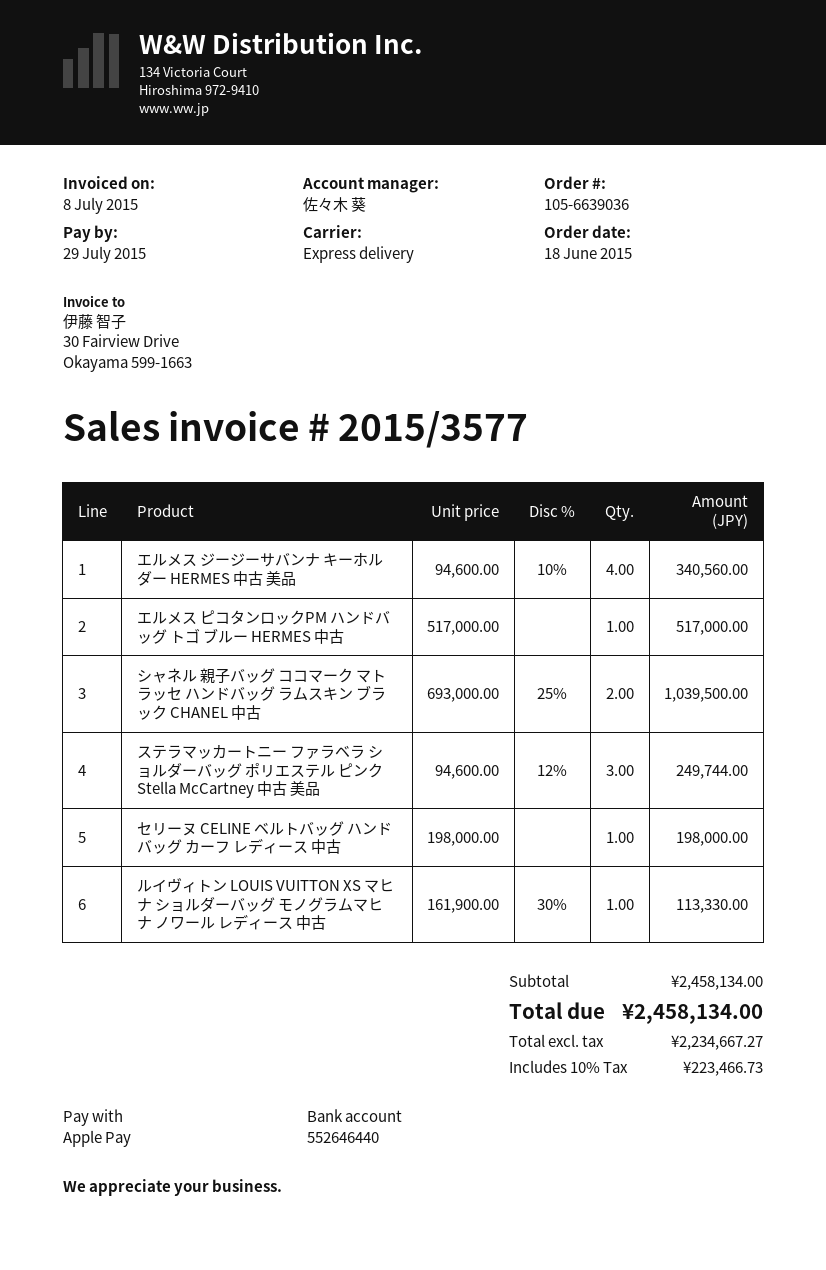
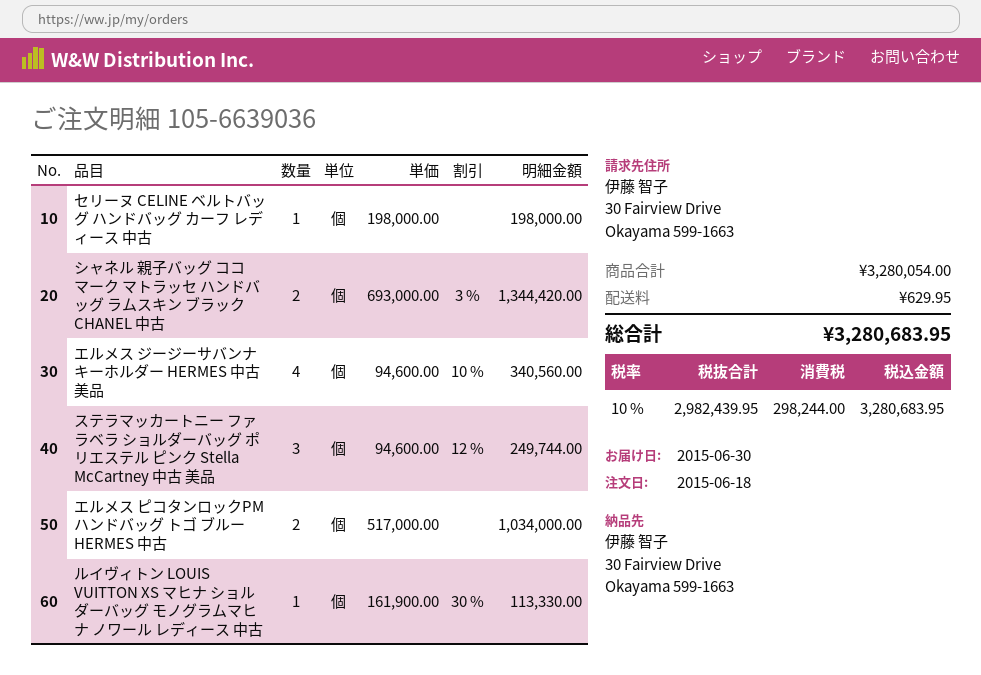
エルメス ピコタンロックPM ハンドバッグ トゴ ブルー HERMES 中古: 1 x 517000.00 = 517000.00 -> 2 x 517000.00 = 1034000.00
シャネル 親子バッグ ココマーク マトラッセ ハンドバッグ ラムスキン ブラック CHANEL 中古: 2 x 693000.00 - 25% = 1039500.00 -> 2 x 693000.00 - 3% = 1344420.00
subtotal: 2458134.00 -> 3280054.00
shipping: none -> 629.95
net: 2234667.27 -> 2982439.95
tax: 10% = 223466.73 -> 10% = 298244.00
total: 2458134.00 -> 3280683.95

